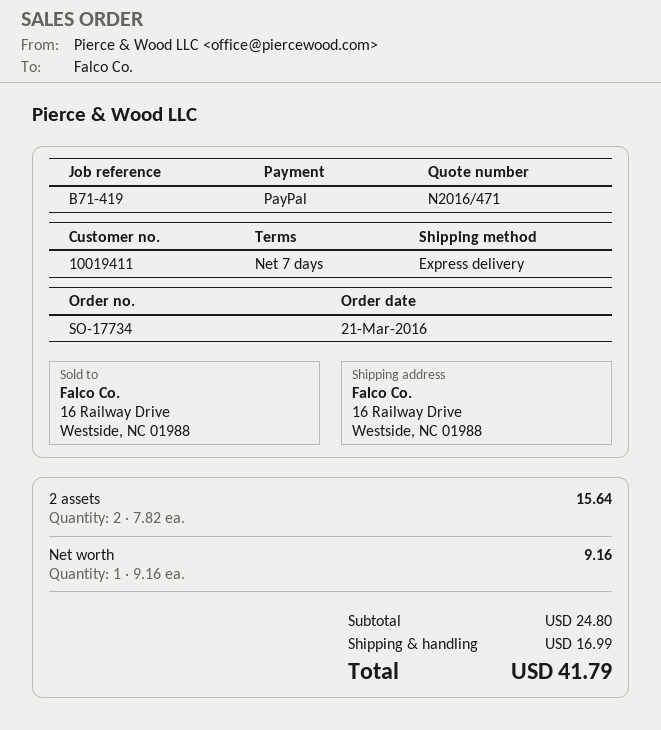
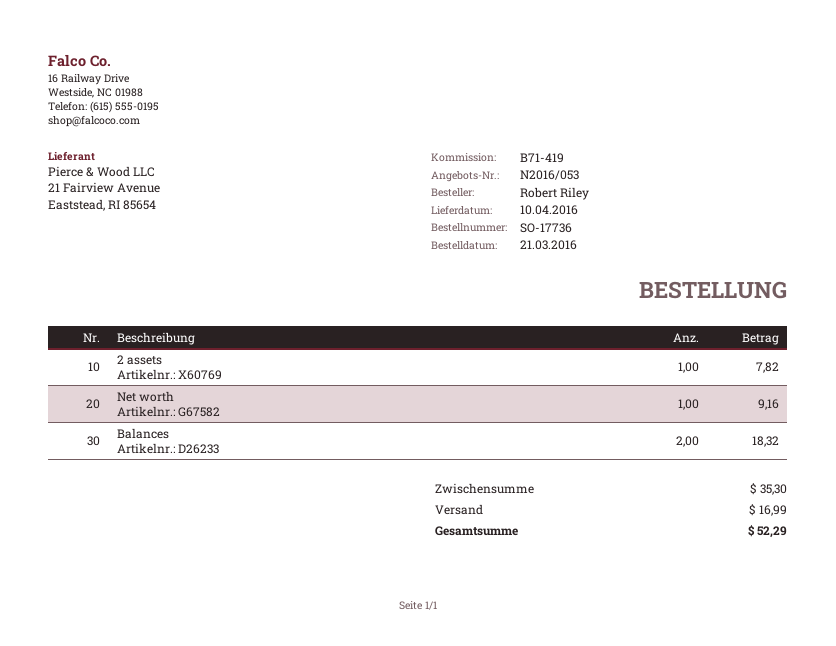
quote number: N2016/471 -> N2016/053
order number: SO-17734 -> SO-17736
2 assets: 2 for 15.64 -> 1 for 7.82
Balances: none -> 2 for 18.32
subtotal: 24.80 -> 35.30
total: 41.79 -> 52.29

